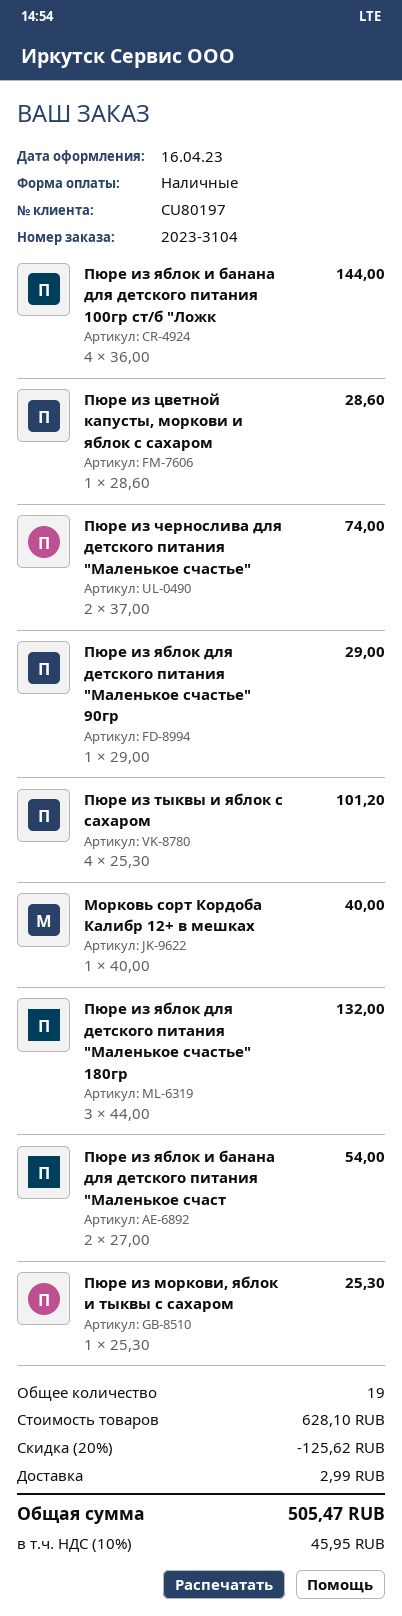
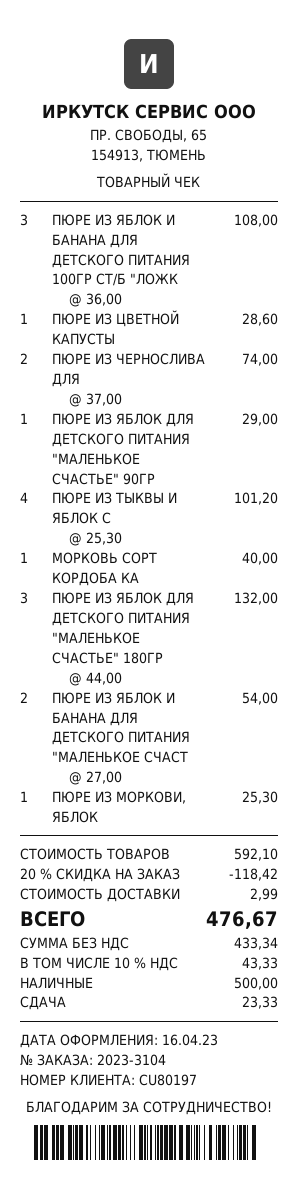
Пюре из яблок и банана для детского питания 100гр ст/б "Ложк: 4 x 36.00 = 144.00 -> 3 x 36.00 = 108.00
subtotal: 628.10 -> 592.10
discount: 20% = 125.62 -> 20% = 118.42
tax: 10% = 45.95 -> 10% = 43.33
total: 505.47 -> 476.67

